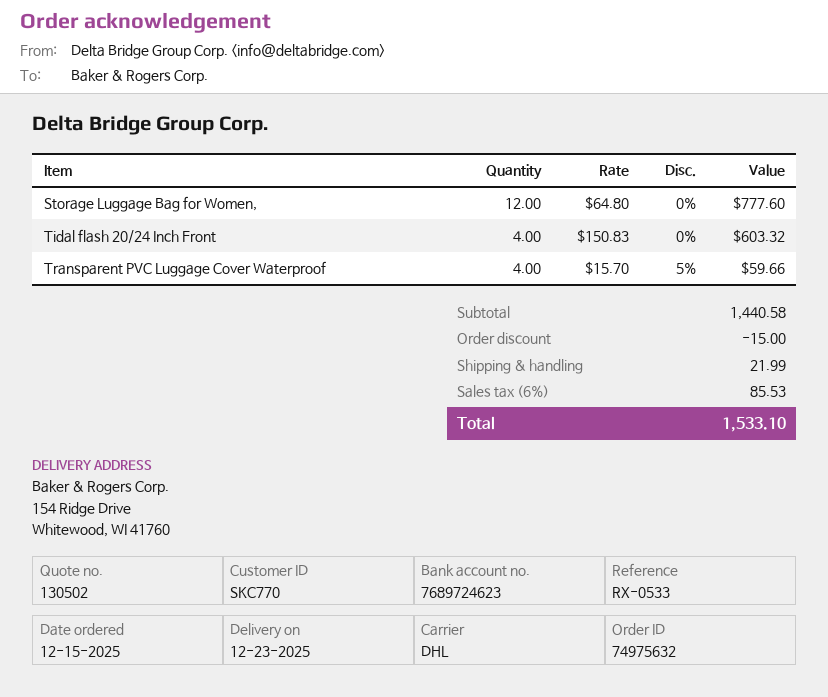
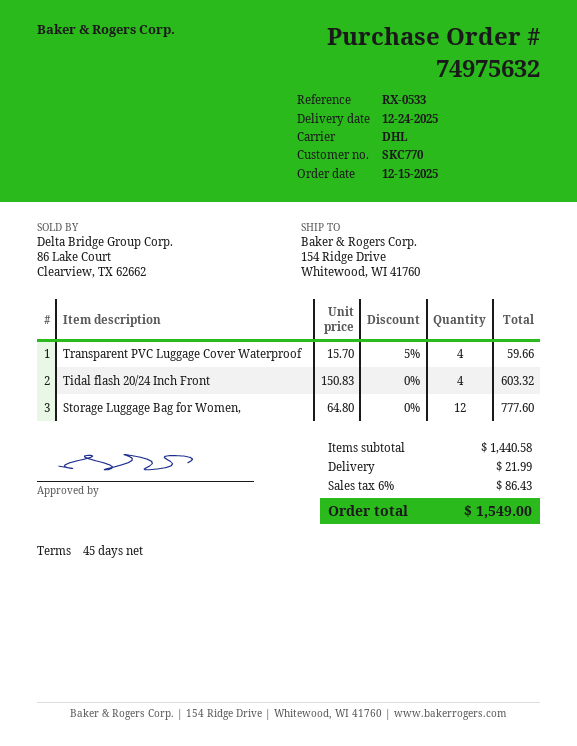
delivery date: 2025-12-23 -> 2025-12-24
discount: 15.00 -> none
tax: 6% = 85.53 -> 6% = 86.43
total: 1533.10 -> 1549.00

